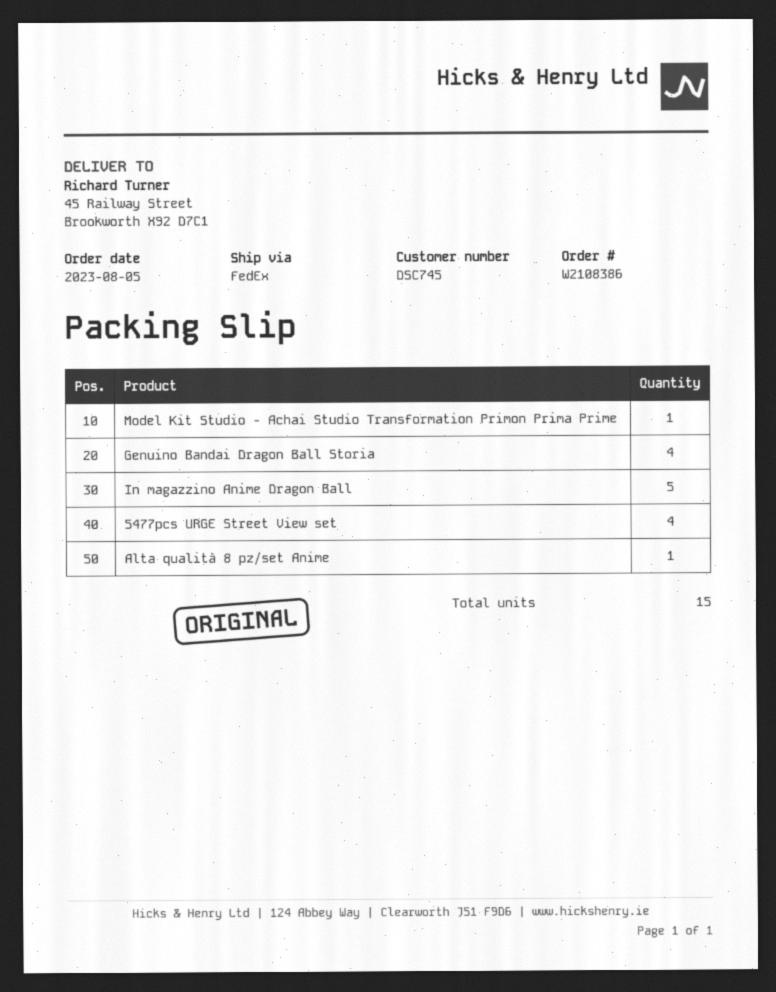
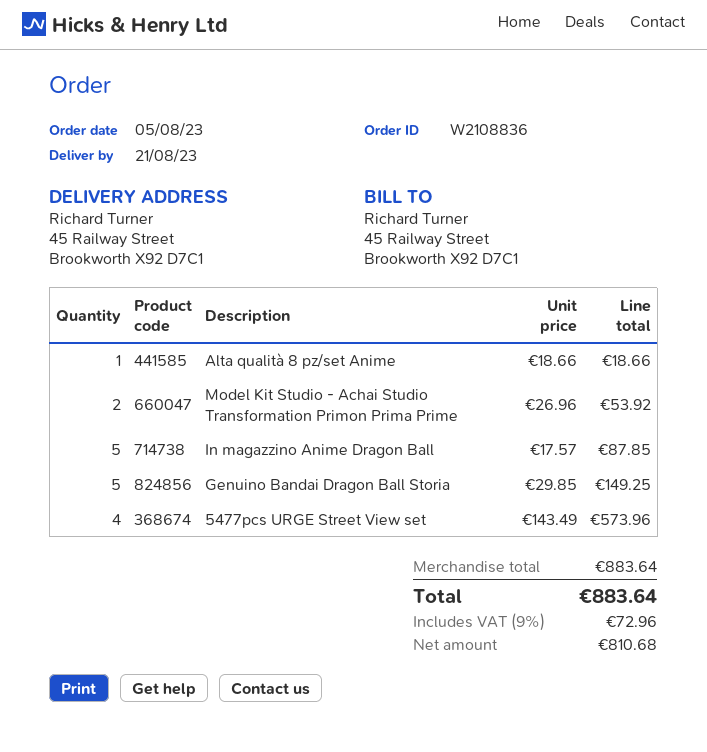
order number: W2108386 -> W2108836
Model Kit Studio - Achai Studio Transformation Primon Prima Prime: 1 -> 2
Genuino Bandai Dragon Ball Storia: 4 -> 5

